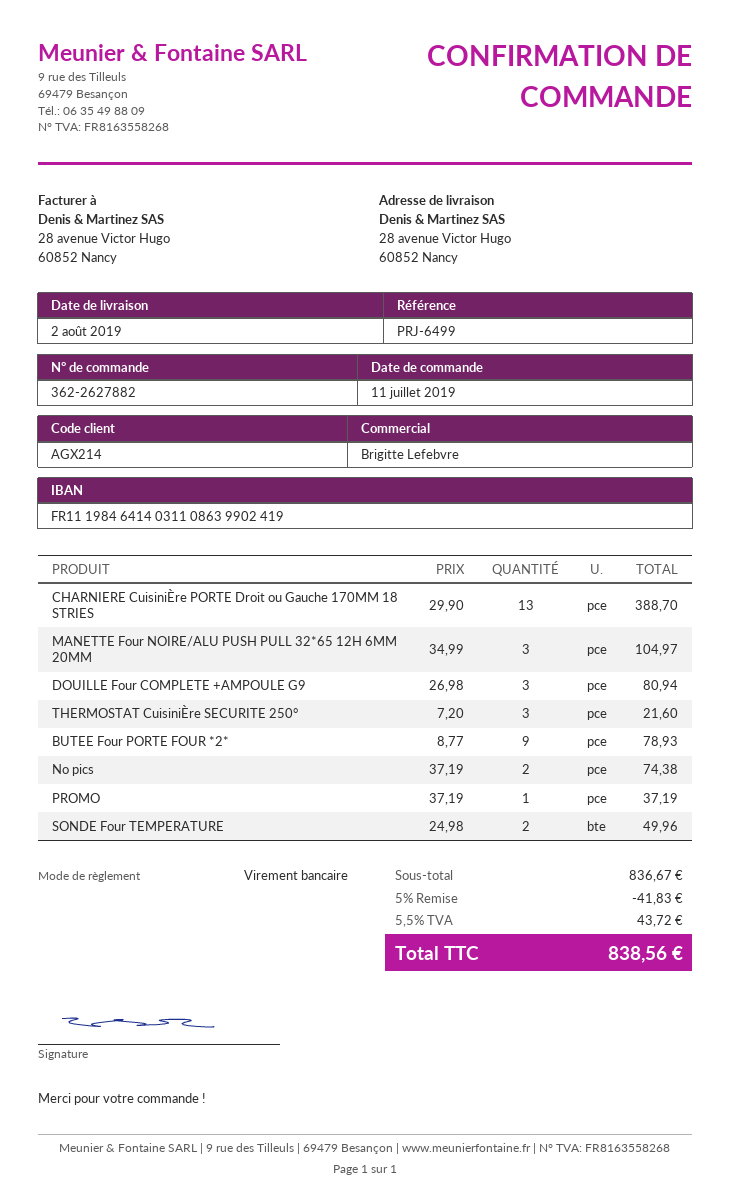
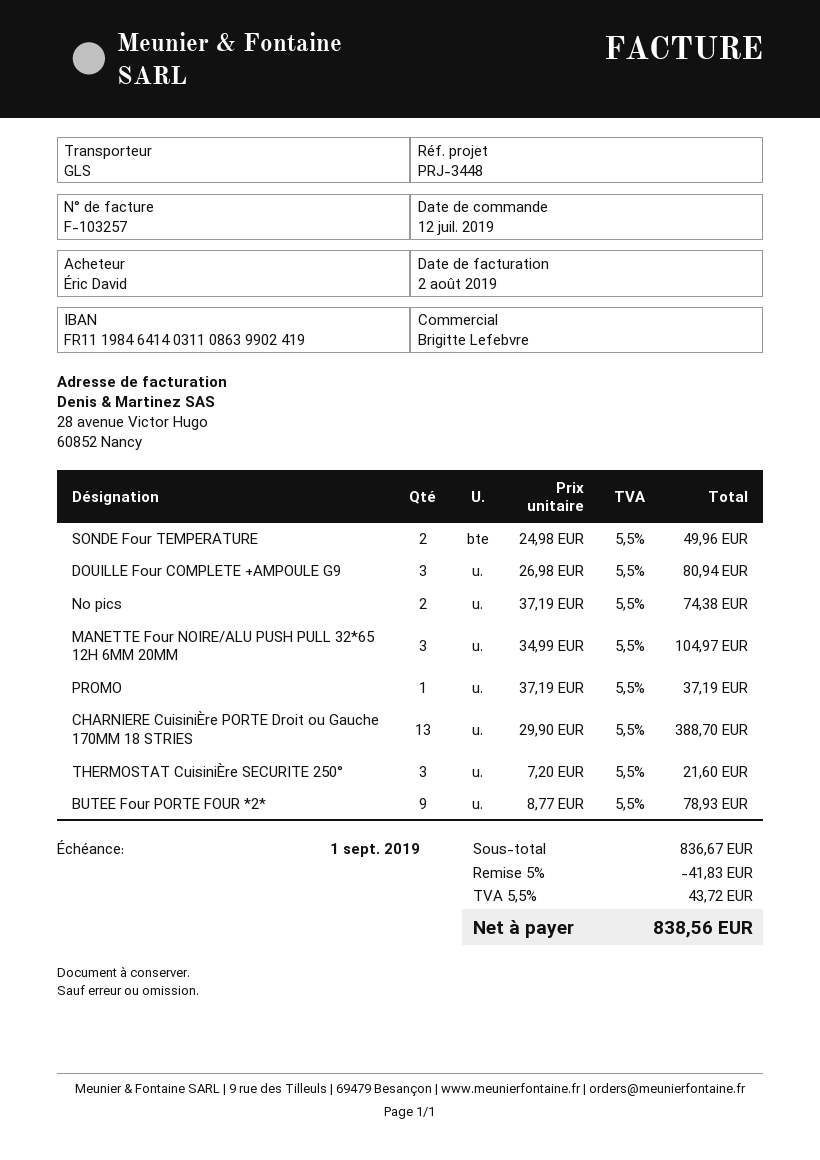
order date: 2019-07-11 -> 2019-07-12
reference: PRJ-6499 -> PRJ-3448

